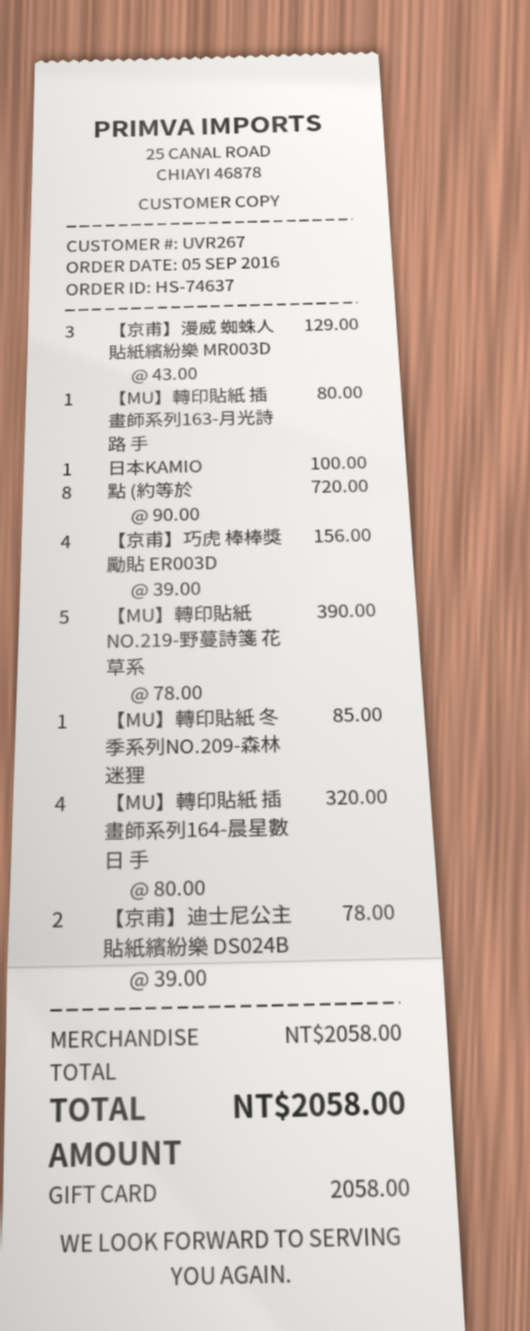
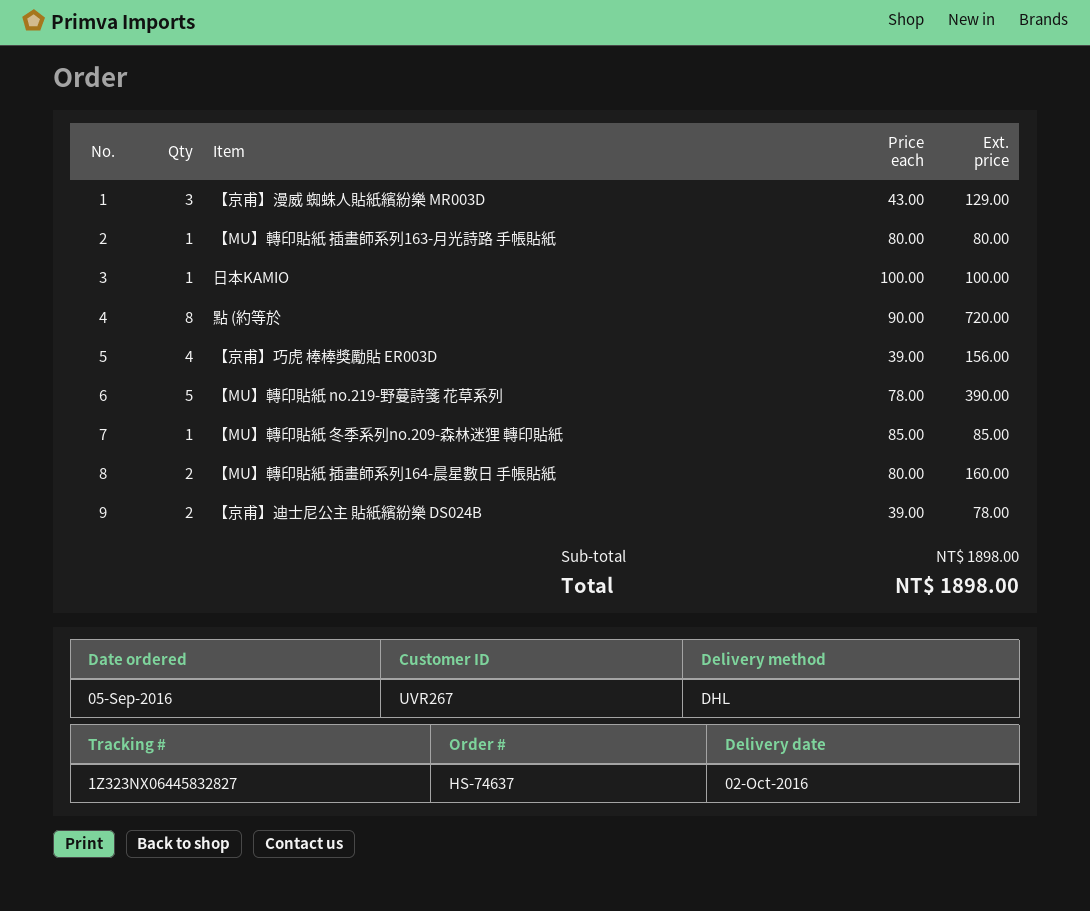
【MU】轉印貼紙 插畫師系列164-晨星數日 手: 4 x 80.00 = 320.00 -> 2 x 80.00 = 160.00
subtotal: 2058.00 -> 1898.00
total: 2058.00 -> 1898.00

